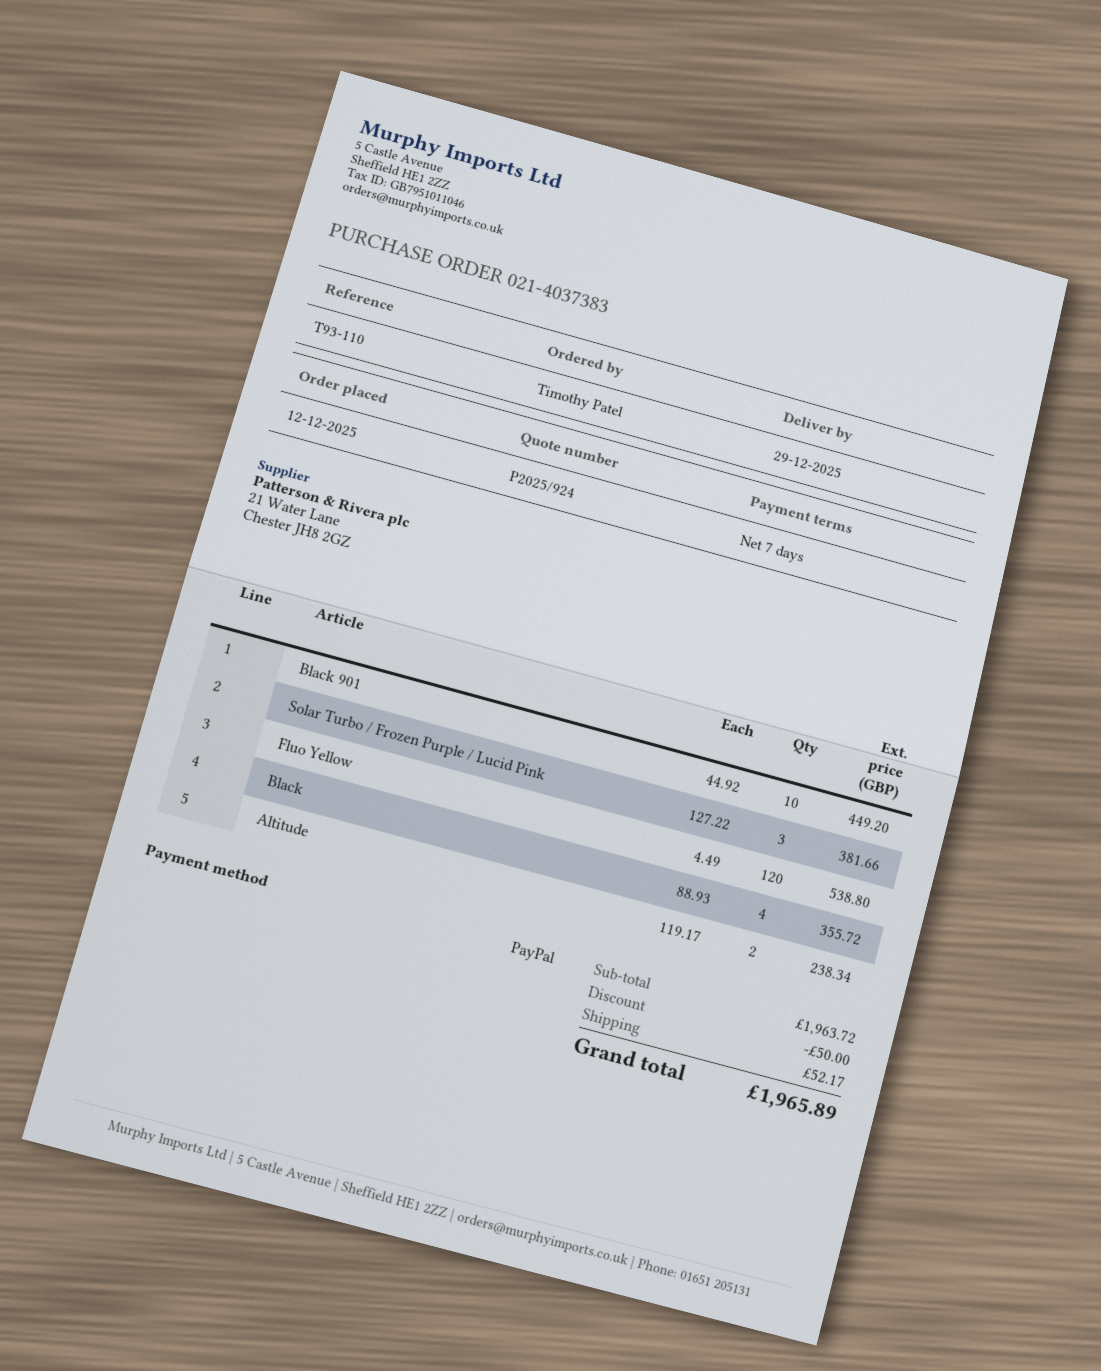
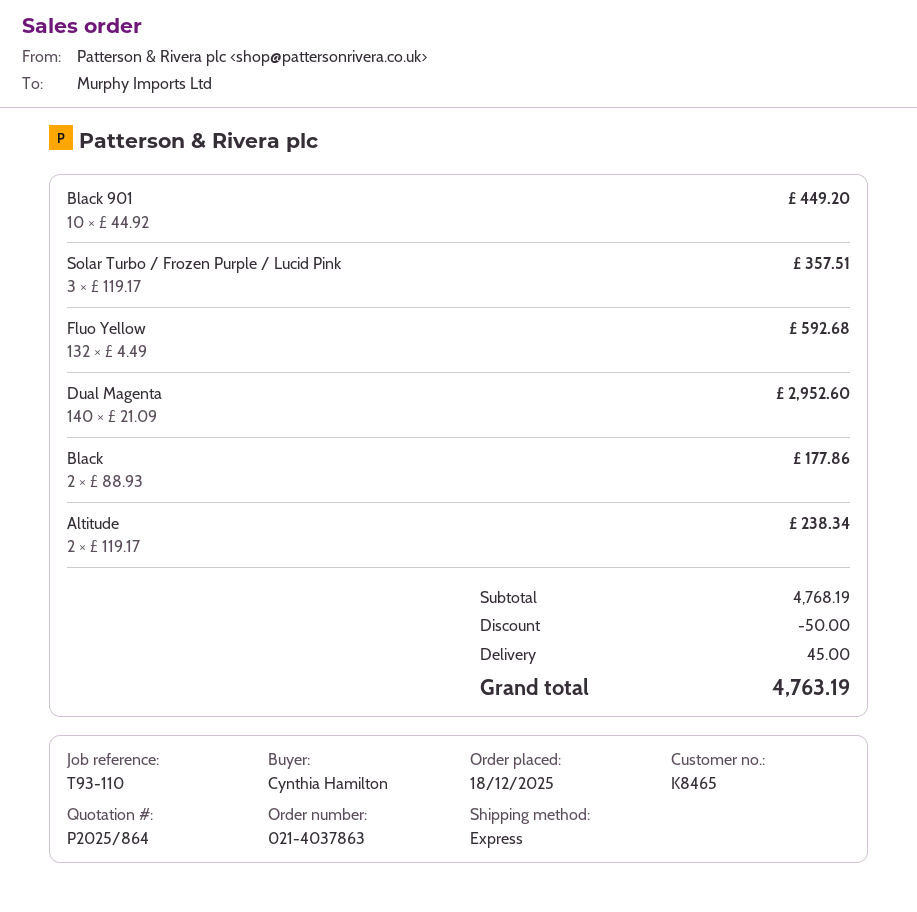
quote number: P2025/924 -> P2025/864
order number: 021-4037383 -> 021-4037863
order date: 2025-12-12 -> 2025-12-18
ordered by: Timothy Patel -> Cynthia Hamilton
Solar Turbo / Frozen Purple / Lucid Pink: 3 x 127.22 = 381.66 -> 3 x 119.17 = 357.51
Fluo Yellow: 120 x 4.49 = 538.80 -> 132 x 4.49 = 592.68
Black: 4 x 88.93 = 355.72 -> 2 x 88.93 = 177.86
Dual Magenta: none -> 140 x 21.09 = 2952.60
subtotal: 1963.72 -> 4768.19
shipping: 52.17 -> 45.00
total: 1965.89 -> 4763.19

